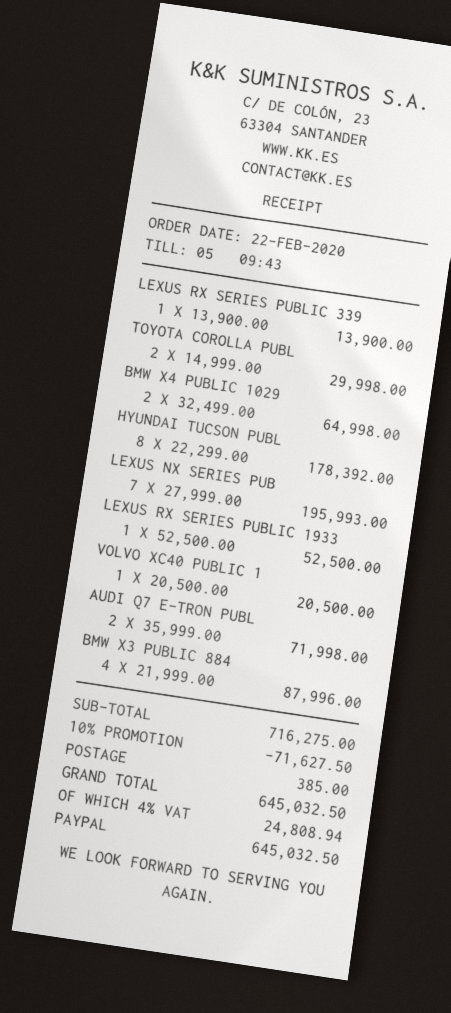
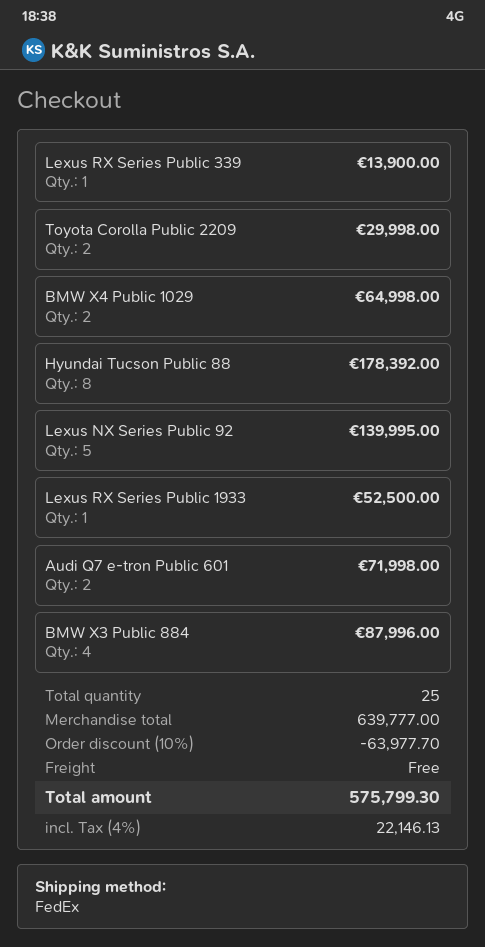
LEXUS NX SERIES PUB: 7 for 195993.00 -> 5 for 139995.00
VOLVO XC40 PUBLIC 1: 1 for 20500.00 -> none
subtotal: 716275.00 -> 639777.00
discount: 10% = 71627.50 -> 10% = 63977.70
shipping: 385.00 -> 0.00
tax: 4% = 24808.94 -> 4% = 22146.13
total: 645032.50 -> 575799.30

